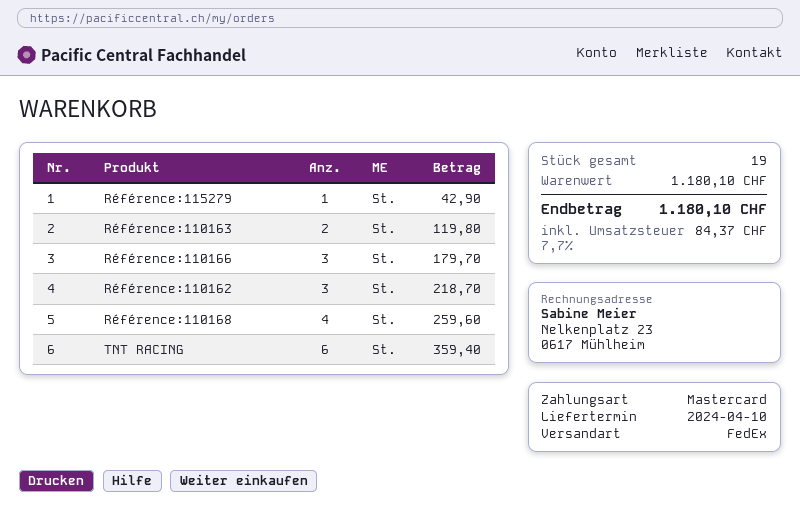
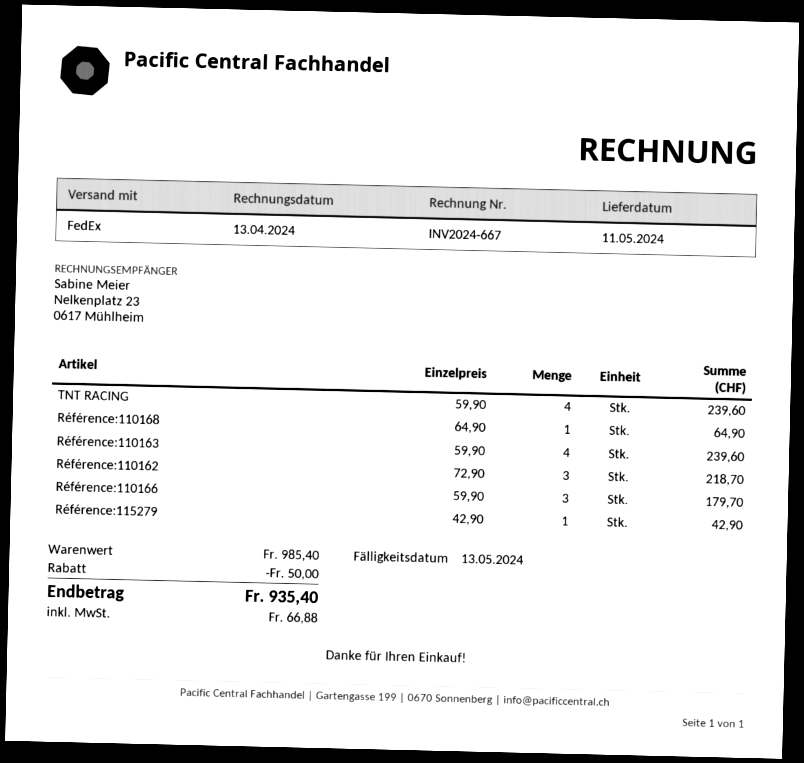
delivery date: 2024-04-10 -> 2024-05-11
Référence:110163: 2 for 119.80 -> 4 for 239.60
Référence:110168: 4 for 259.60 -> 1 for 64.90
TNT RACING: 6 for 359.40 -> 4 for 239.60
subtotal: 1180.10 -> 985.40
discount: none -> 50.00
tax: 84.37 -> 66.88
total: 1180.10 -> 935.40

